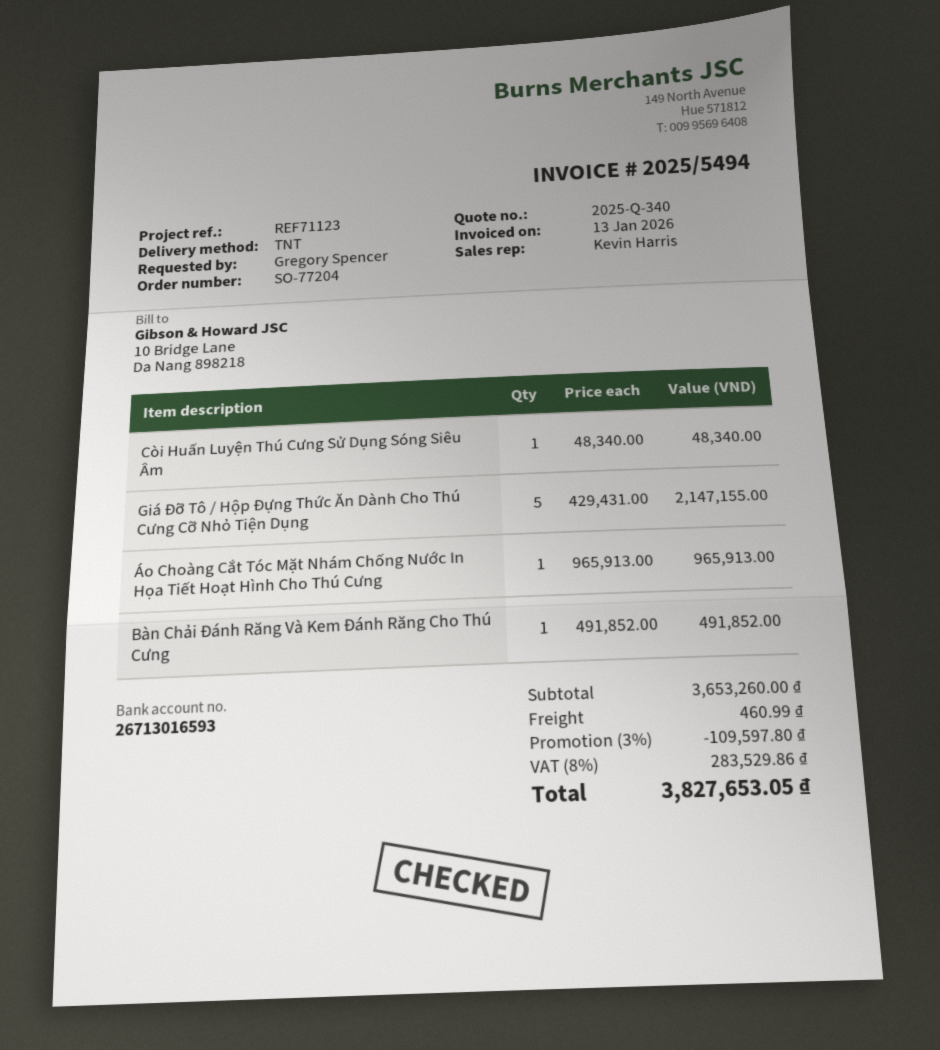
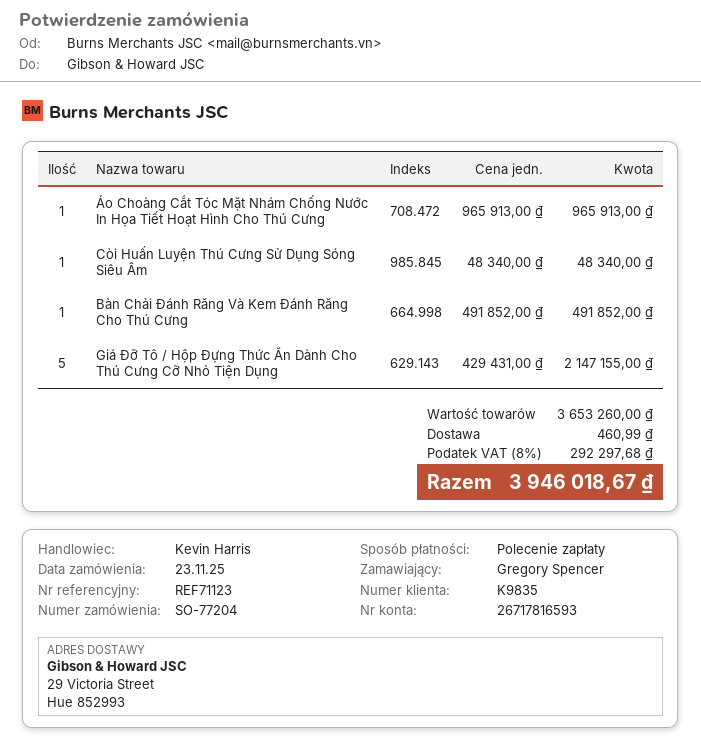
bank account: 26713016593 -> 26717816593
discount: 3% = 109597.80 -> none
tax: 8% = 283529.86 -> 8% = 292297.68
total: 3827653.05 -> 3946018.67

